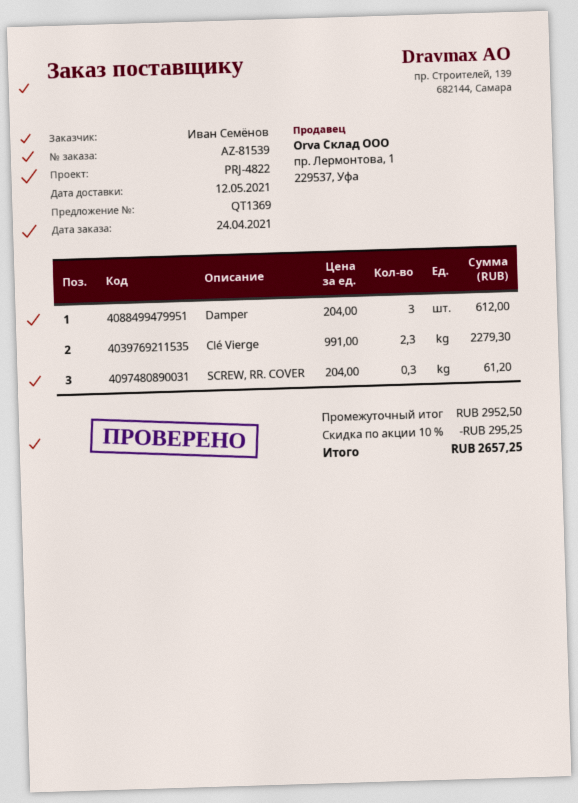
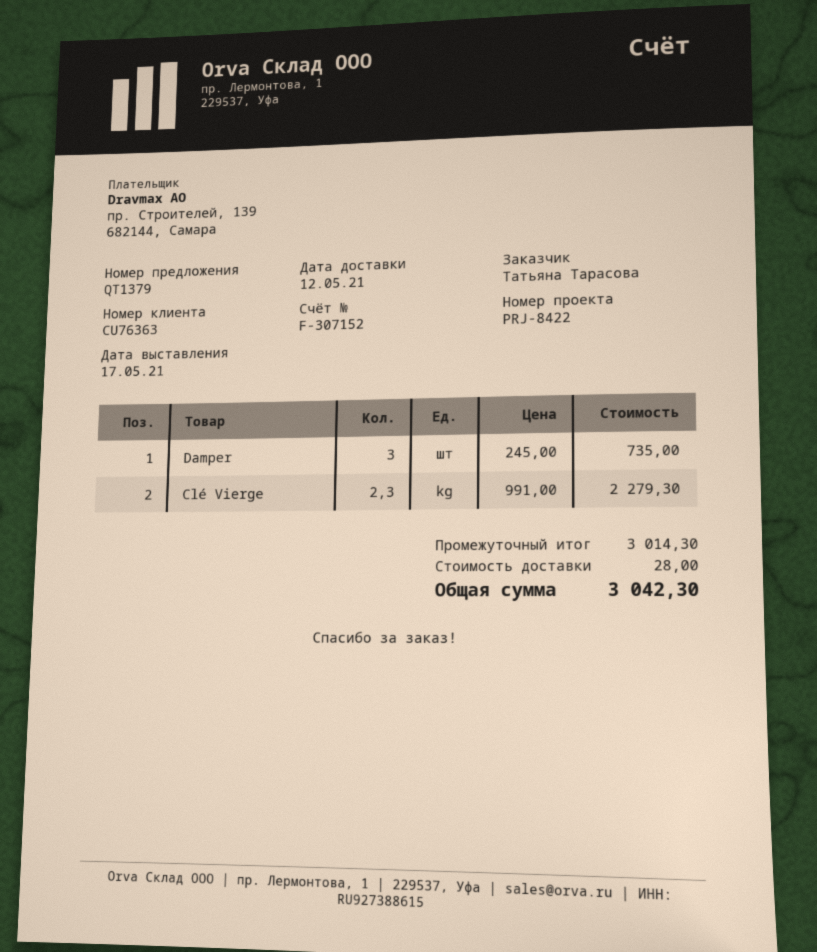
quote number: QT1369 -> QT1379
reference: PRJ-4822 -> PRJ-8422
ordered by: Иван Семёнов -> Татьяна Тарасова
Damper: 3 x 204.00 = 612.00 -> 3 x 245.00 = 735.00
SCREW, RR. COVER: 0.3 x 204.00 = 61.20 -> none
subtotal: 2952.50 -> 3014.30
discount: 10% = 295.25 -> none
shipping: none -> 28.00
total: 2657.25 -> 3042.30

